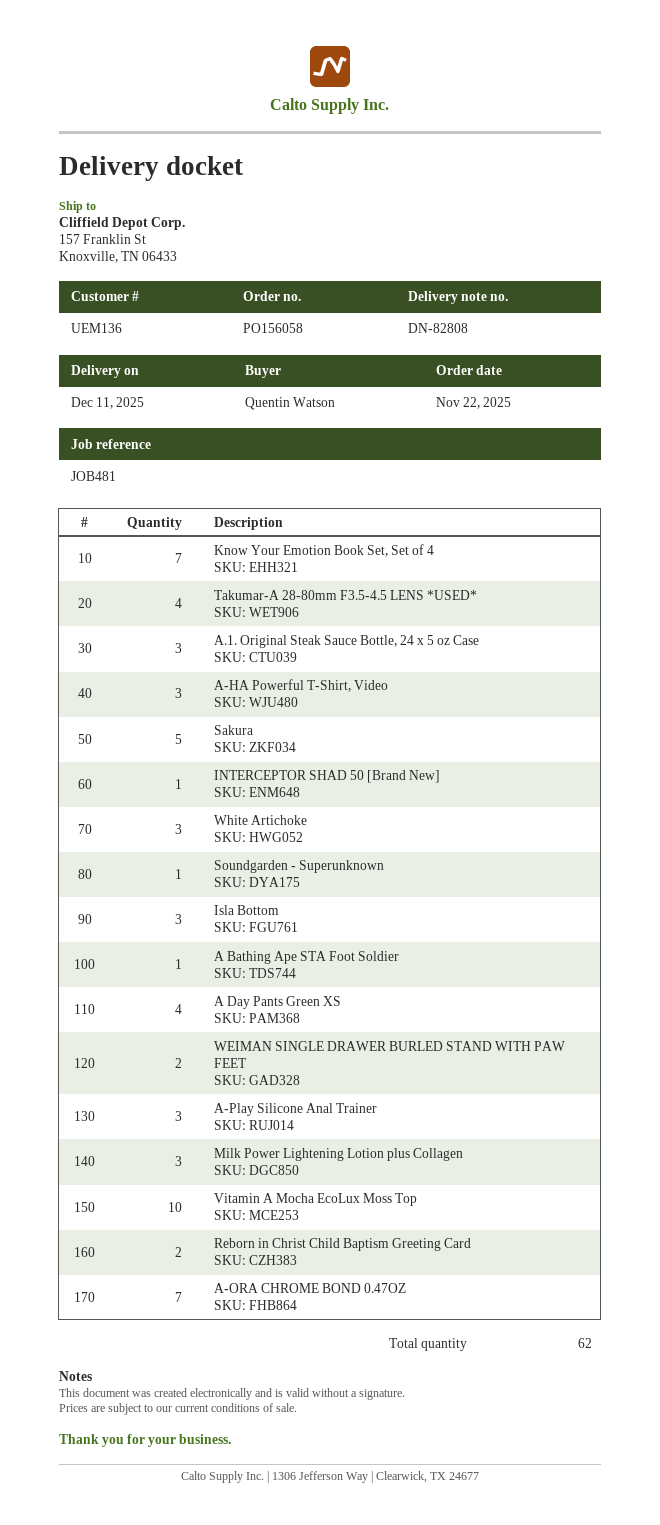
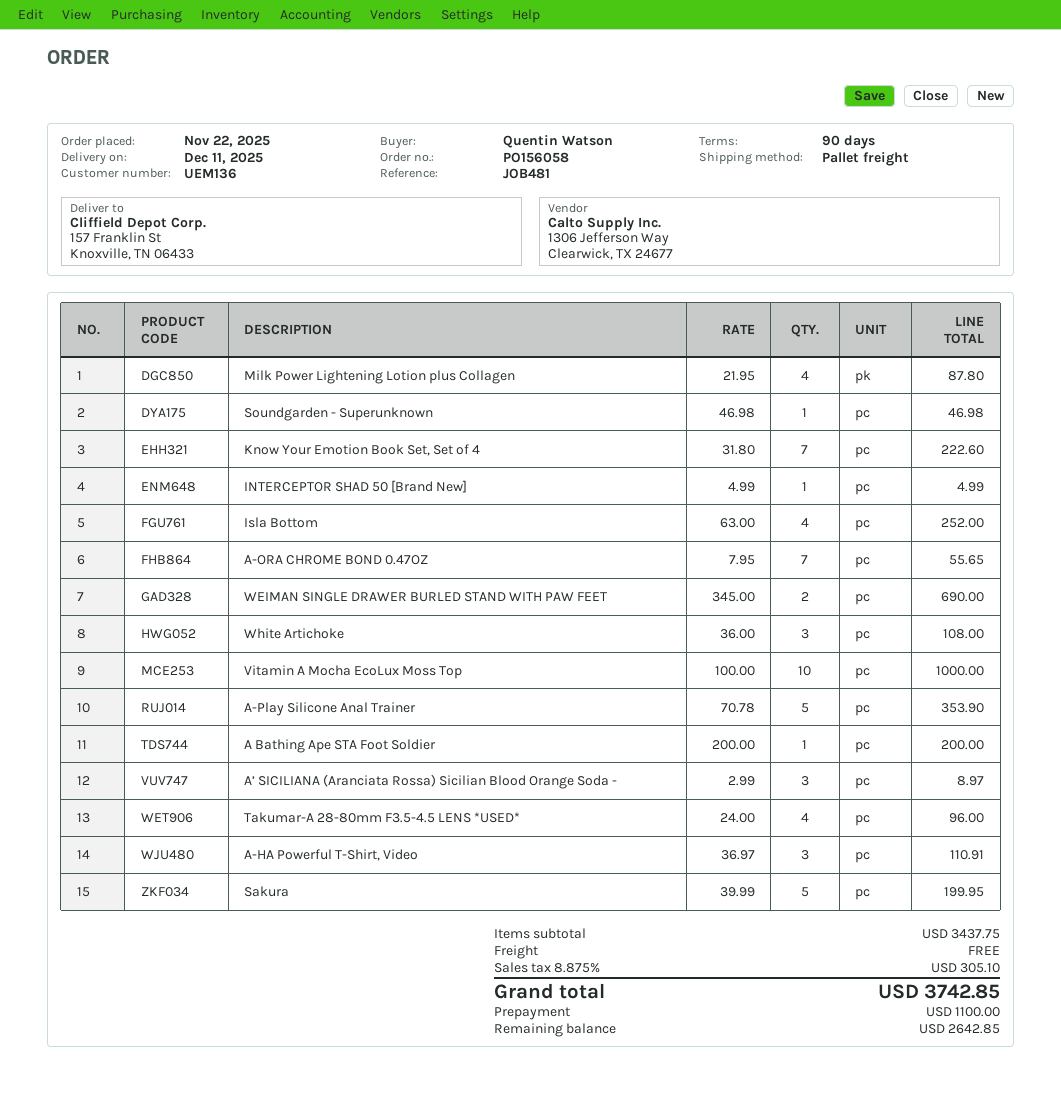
A.1. Original Steak Sauce Bottle, 24 x 5 oz Case: 3 -> none
Isla Bottom: 3 -> 4
A Day Pants Green XS: 4 -> none
A-Play Silicone Anal Trainer: 3 -> 5
Milk Power Lightening Lotion plus Collagen: 3 -> 4
Reborn in Christ Child Baptism Greeting Card: 2 -> none
A’ SICILIANA (Aranciata Rossa) Sicilian Blood Orange Soda -: none -> 3

